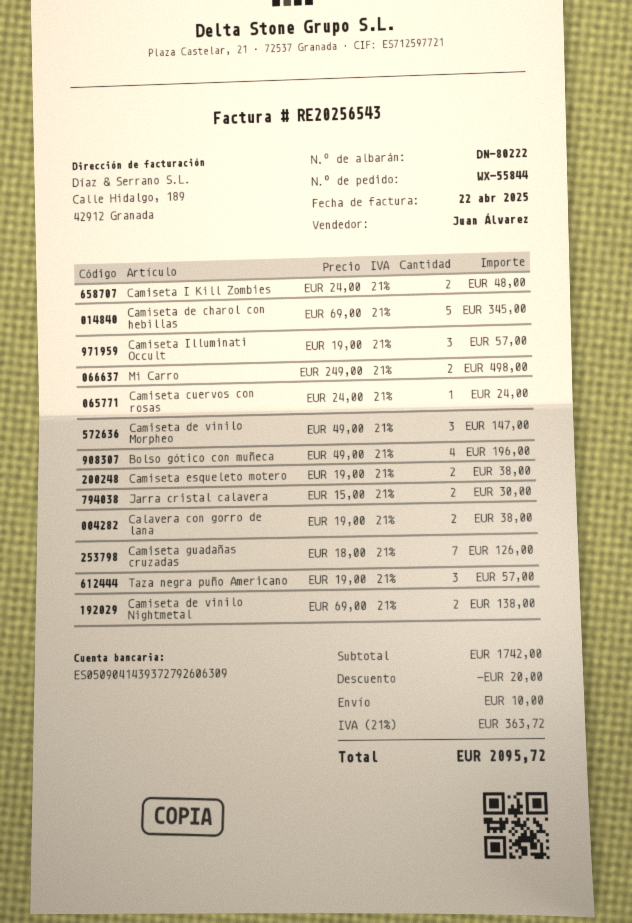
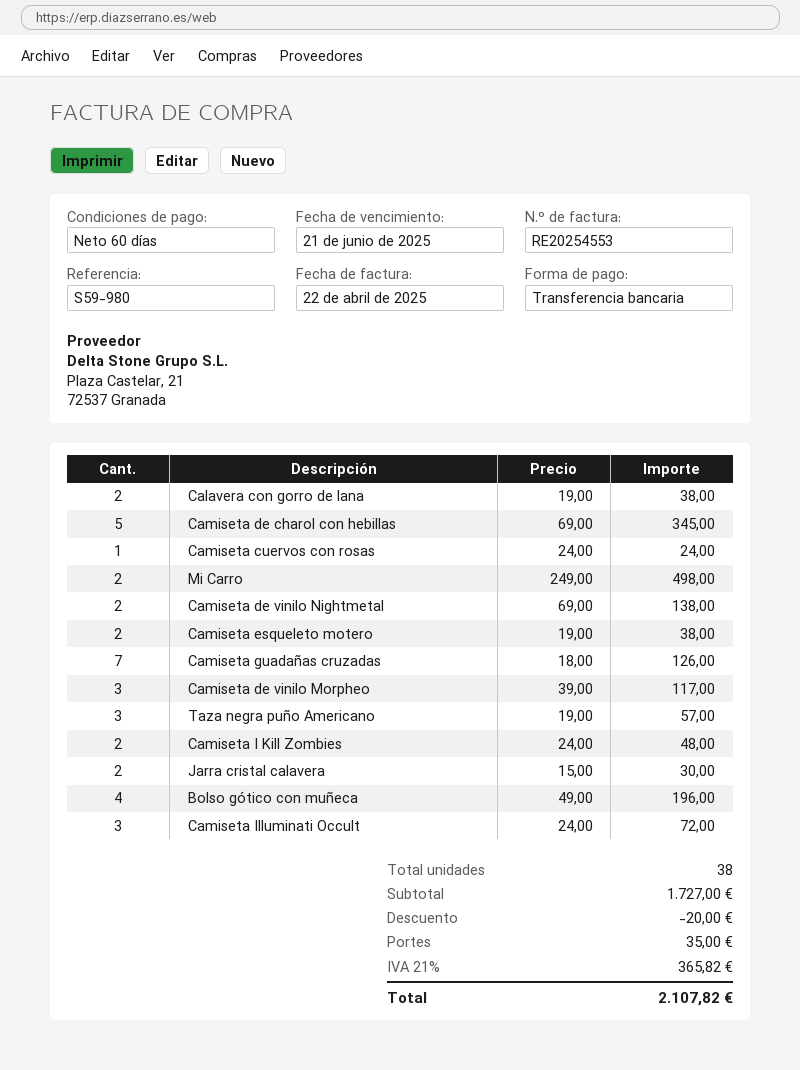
invoice number: RE20256543 -> RE20254553
Camiseta Illuminati Occult: 3 x 19.00 = 57.00 -> 3 x 24.00 = 72.00
Camiseta de vinilo Morpheo: 3 x 49.00 = 147.00 -> 3 x 39.00 = 117.00
subtotal: 1742.00 -> 1727.00
shipping: 10.00 -> 35.00
tax: 21% = 363.72 -> 21% = 365.82
total: 2095.72 -> 2107.82

